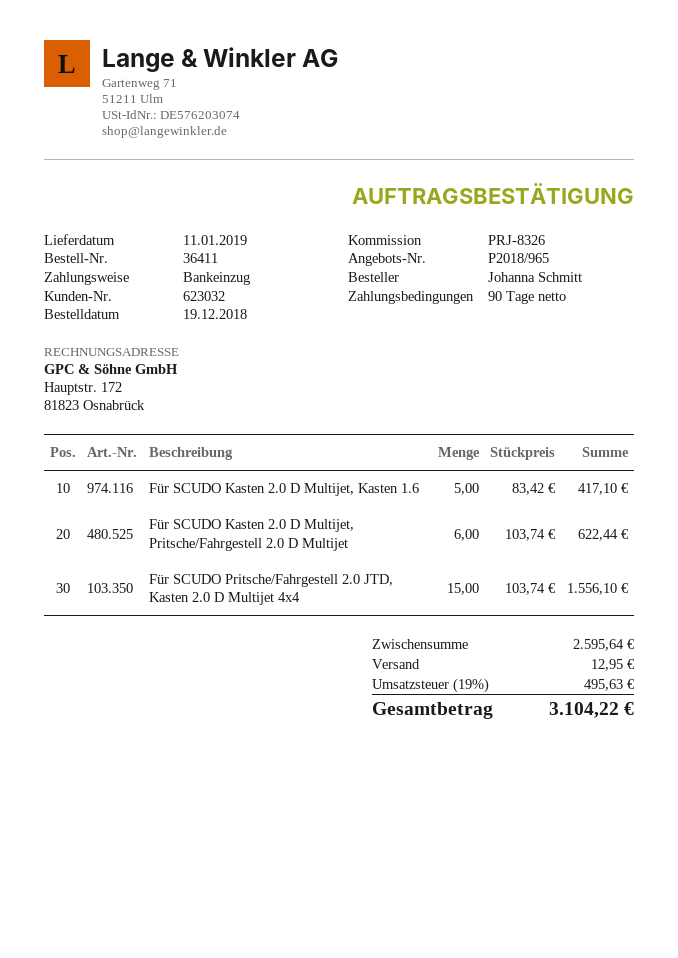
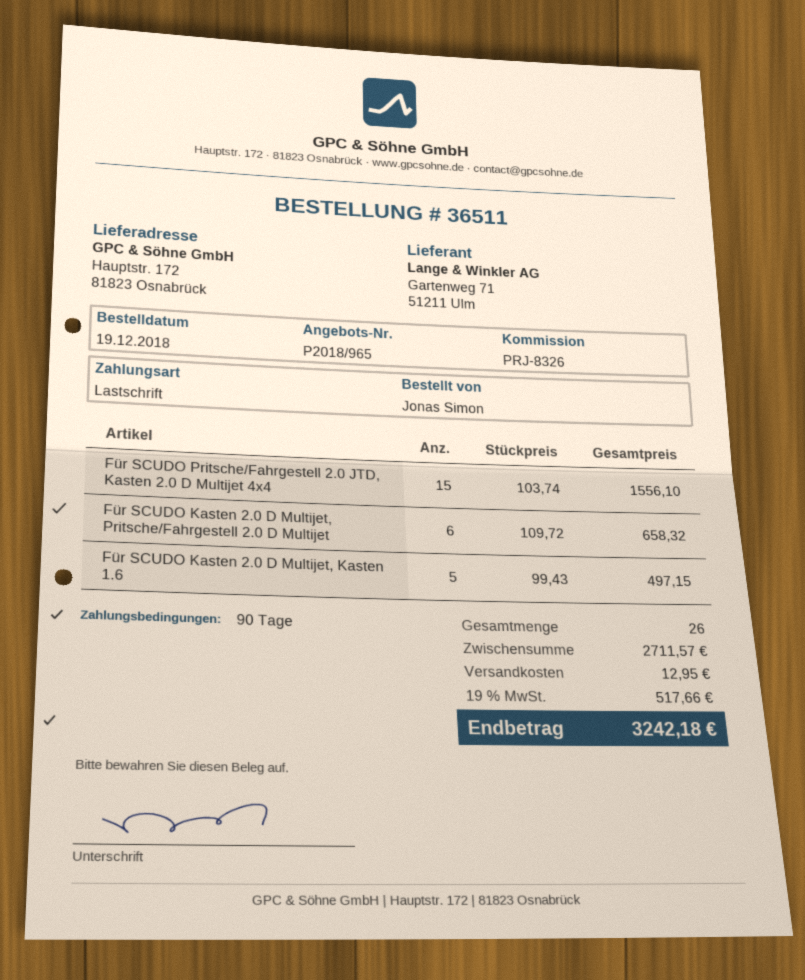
order number: 36411 -> 36511
ordered by: Johanna Schmitt -> Jonas Simon
Für SCUDO Kasten 2.0 D Multijet, Kasten 1.6: 5 x 83.42 = 417.10 -> 5 x 99.43 = 497.15
Für SCUDO Kasten 2.0 D Multijet, Pritsche/Fahrgestell 2.0 D Multijet: 6 x 103.74 = 622.44 -> 6 x 109.72 = 658.32
subtotal: 2595.64 -> 2711.57
tax: 19% = 495.63 -> 19% = 517.66
total: 3104.22 -> 3242.18

